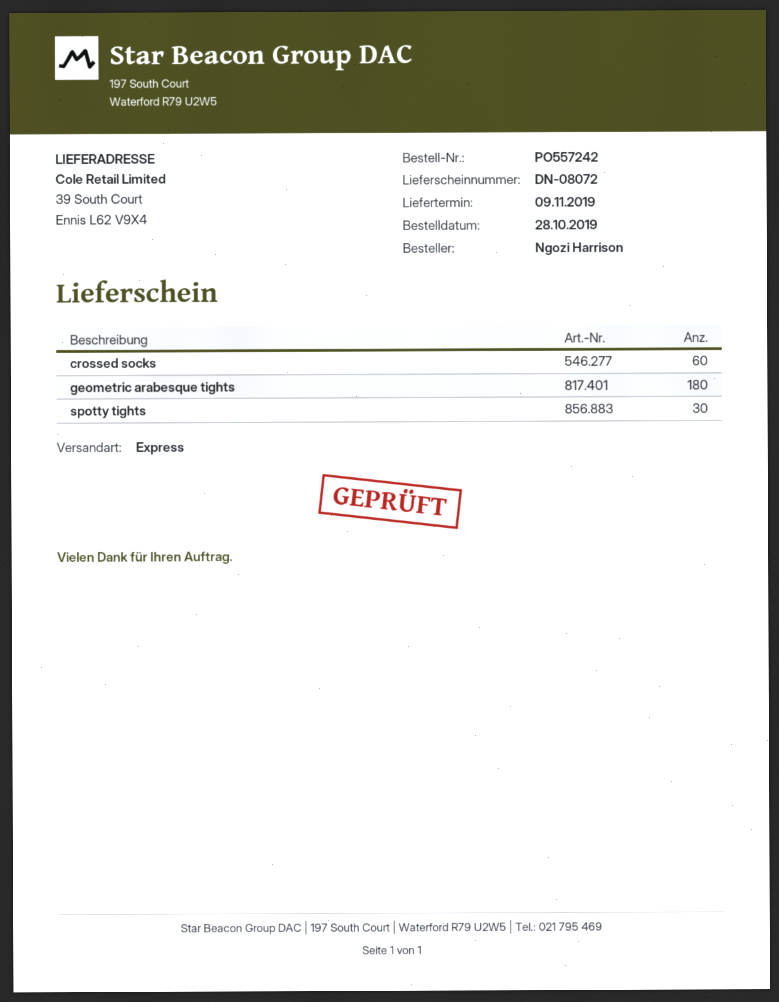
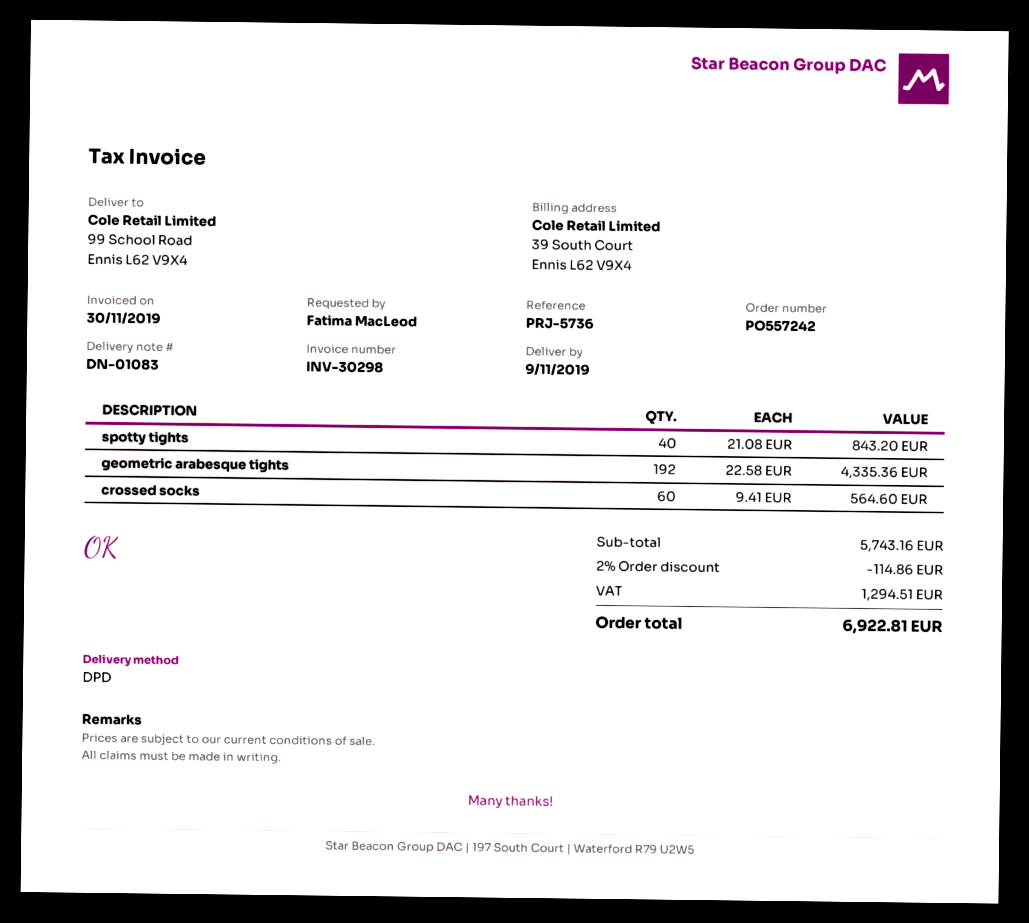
delivery note number: DN-08072 -> DN-01083
ordered by: Ngozi Harrison -> Fatima MacLeod
shipping method: express -> DPD
ship to: 39 South Court, Ennis L62 V9X4 -> 99 School Road, Ennis L62 V9X4
geometric arabesque tights: 180 -> 192
spotty tights: 30 -> 40

